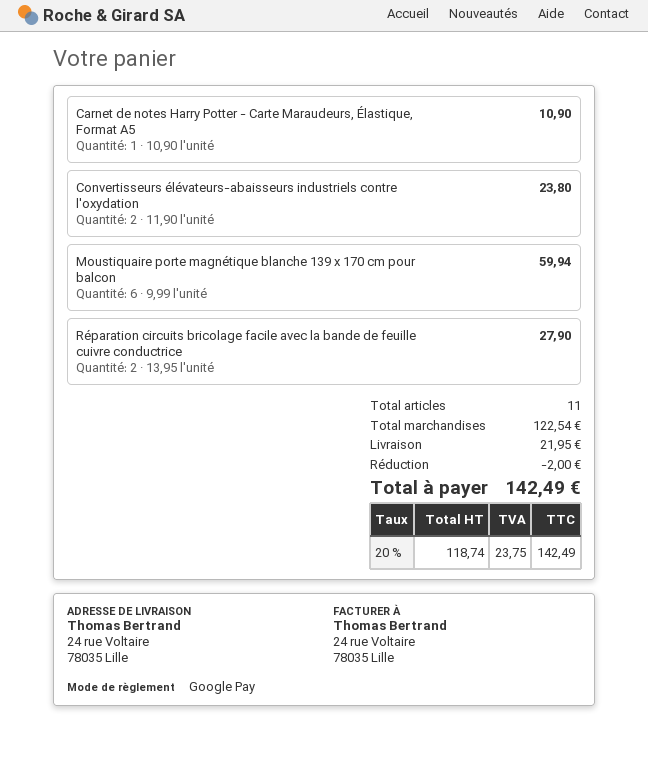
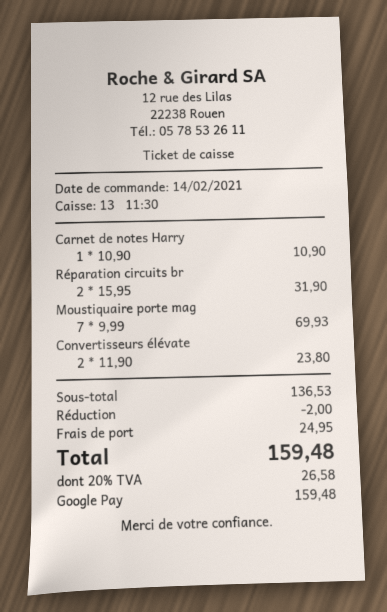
Moustiquaire porte magnétique blanche 139 x 170 cm pour balcon: 6 x 9.99 = 59.94 -> 7 x 9.99 = 69.93
Réparation circuits bricolage facile avec la bande de feuille cuivre conductrice: 2 x 13.95 = 27.90 -> 2 x 15.95 = 31.90
subtotal: 122.54 -> 136.53
shipping: 21.95 -> 24.95
tax: 20% = 23.75 -> 20% = 26.58
total: 142.49 -> 159.48

